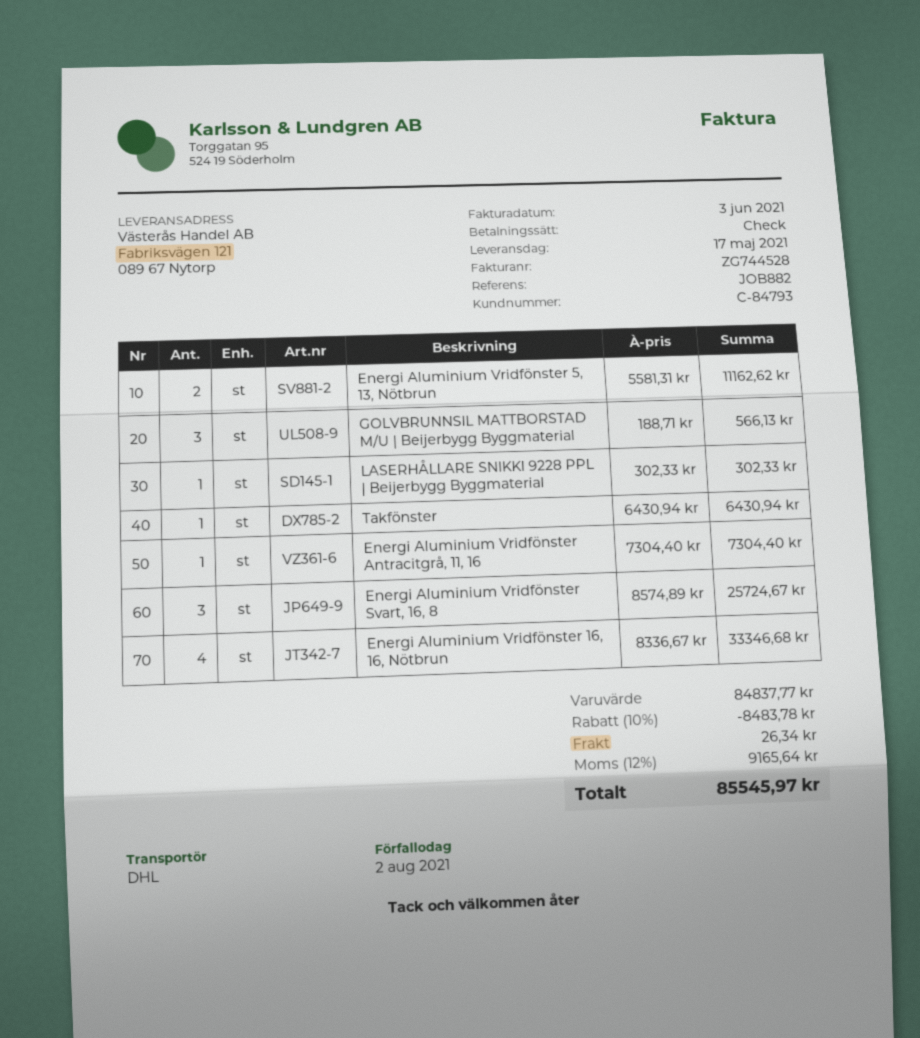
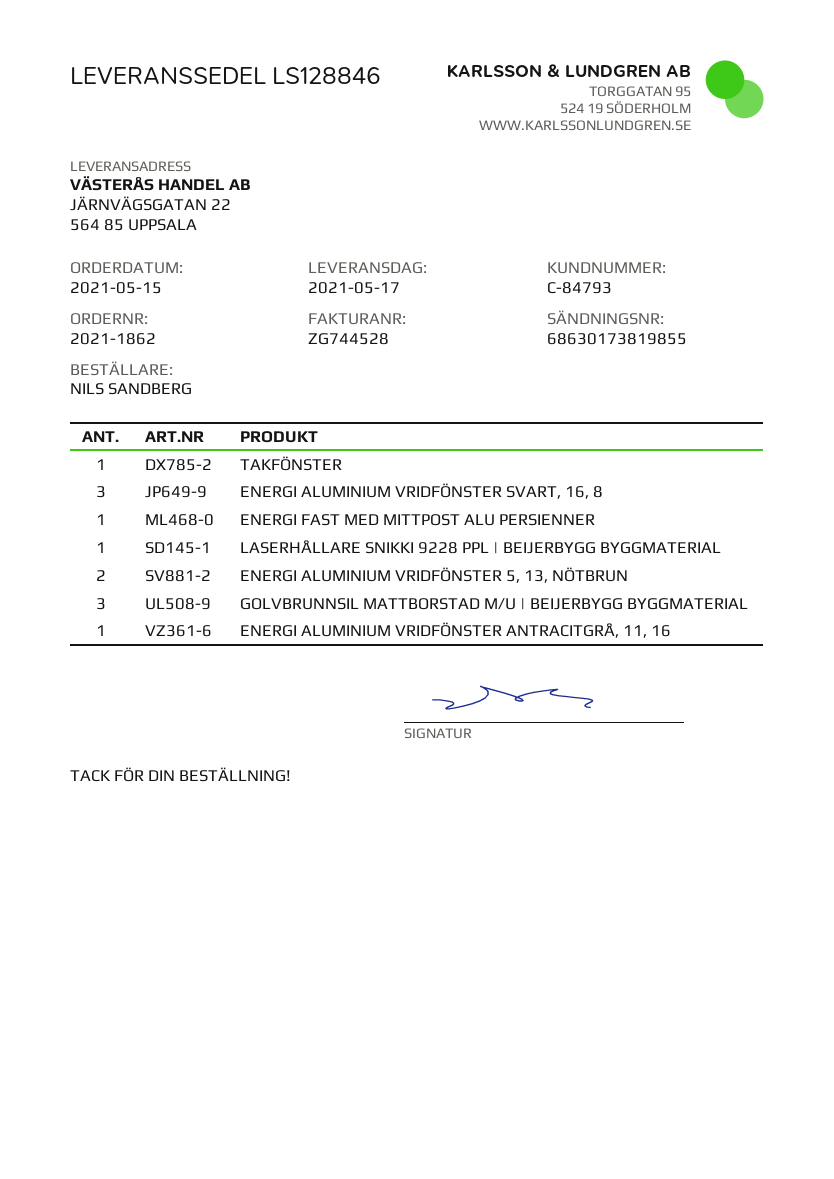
ship to: Fabriksvägen 121, 089 67 Nytorp -> JÄRNVÄGSGATAN 22, 564 85 UPPSALA
Energi Aluminium Vridfönster 16, 16, Nötbrun: 4 -> none
ENERGI FAST MED MITTPOST ALU PERSIENNER: none -> 1

